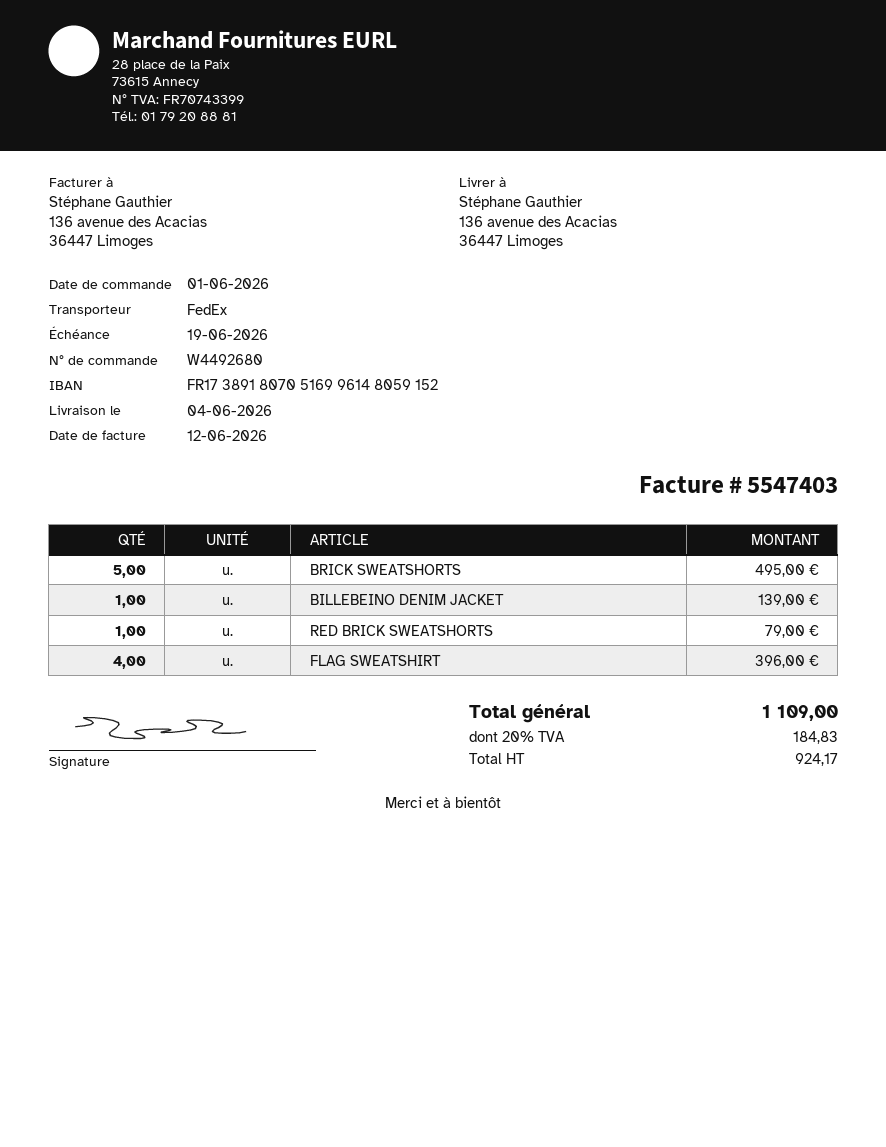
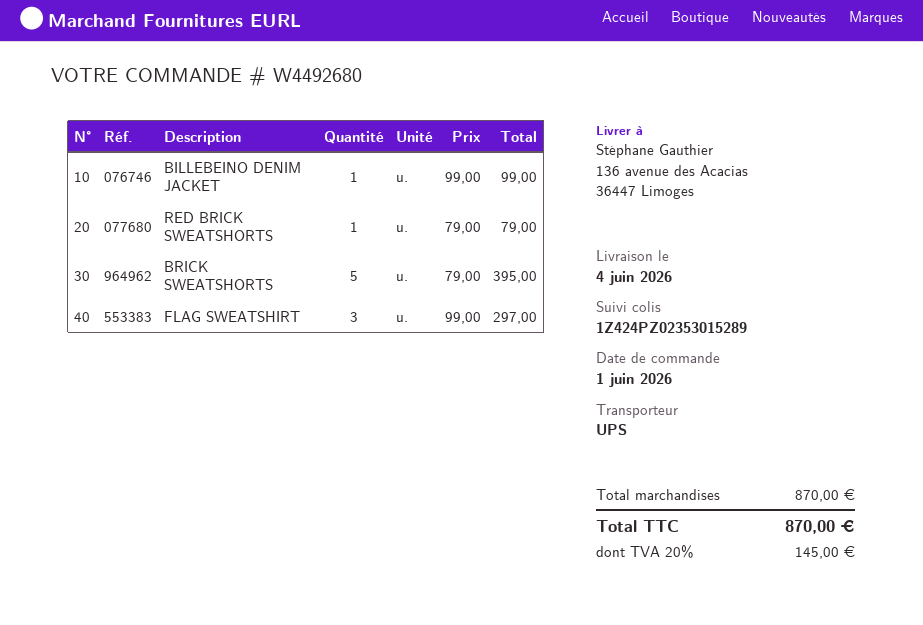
shipping method: FedEx -> UPS
BRICK SWEATSHORTS: 5 for 495.00 -> 5 for 395.00
BILLEBEINO DENIM JACKET: 1 for 139.00 -> 1 for 99.00
FLAG SWEATSHIRT: 4 for 396.00 -> 3 for 297.00
tax: 20% = 184.83 -> 20% = 145.00
total: 1109.00 -> 870.00

